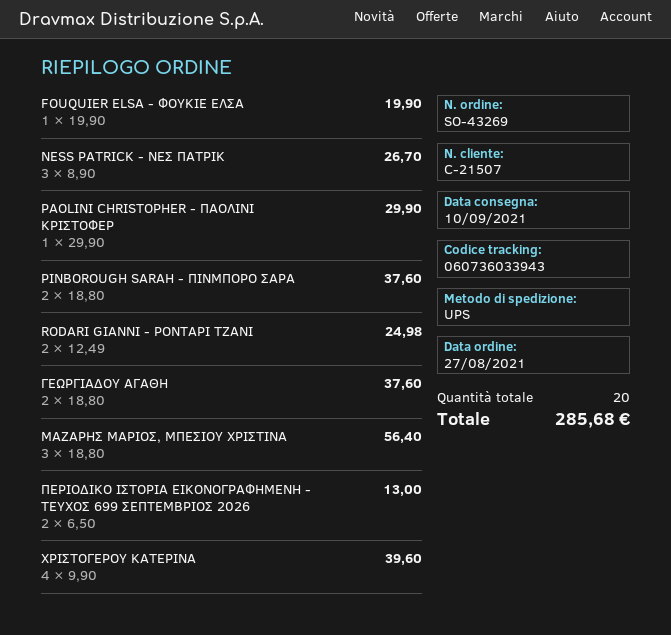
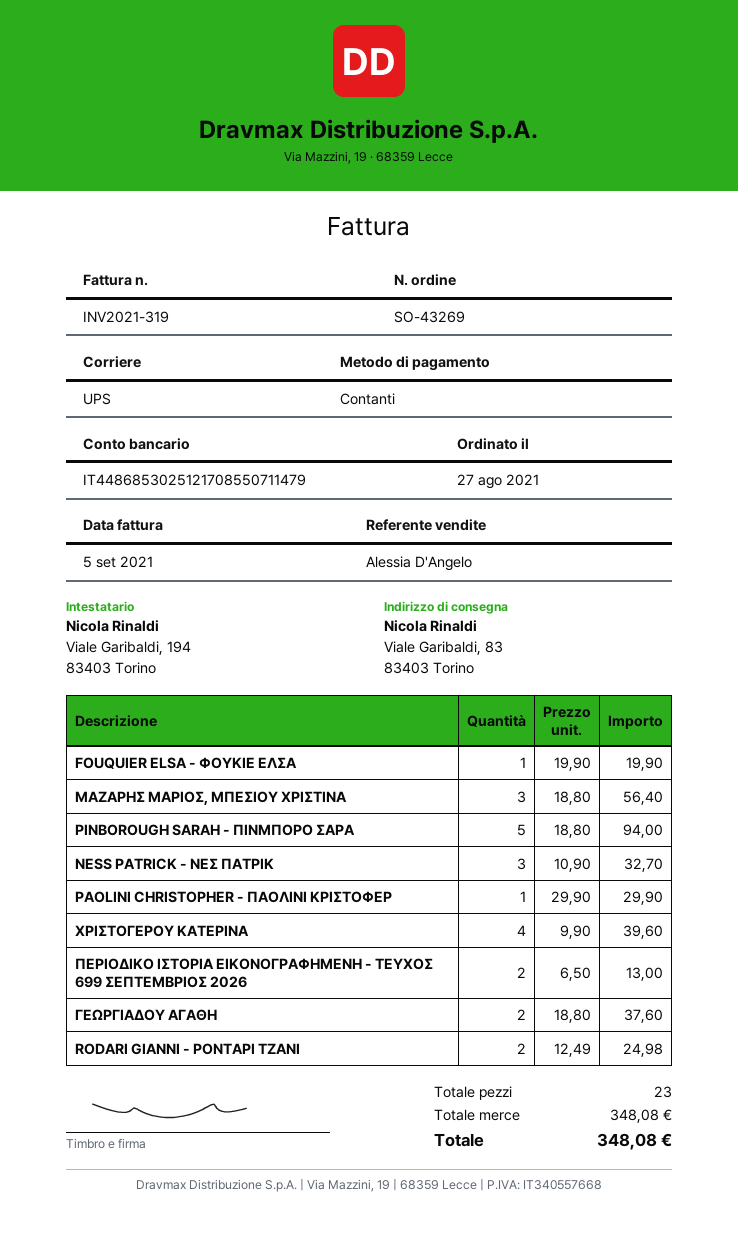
NESS PATRICK - ΝΕΣ ΠΑΤΡΙΚ: 3 x 8.90 = 26.70 -> 3 x 10.90 = 32.70
PINBOROUGH SARAH - ΠΙΝΜΠΟΡΟ ΣΑΡΑ: 2 x 18.80 = 37.60 -> 5 x 18.80 = 94.00
total quantity: 20 -> 23
total: 285.68 -> 348.08

